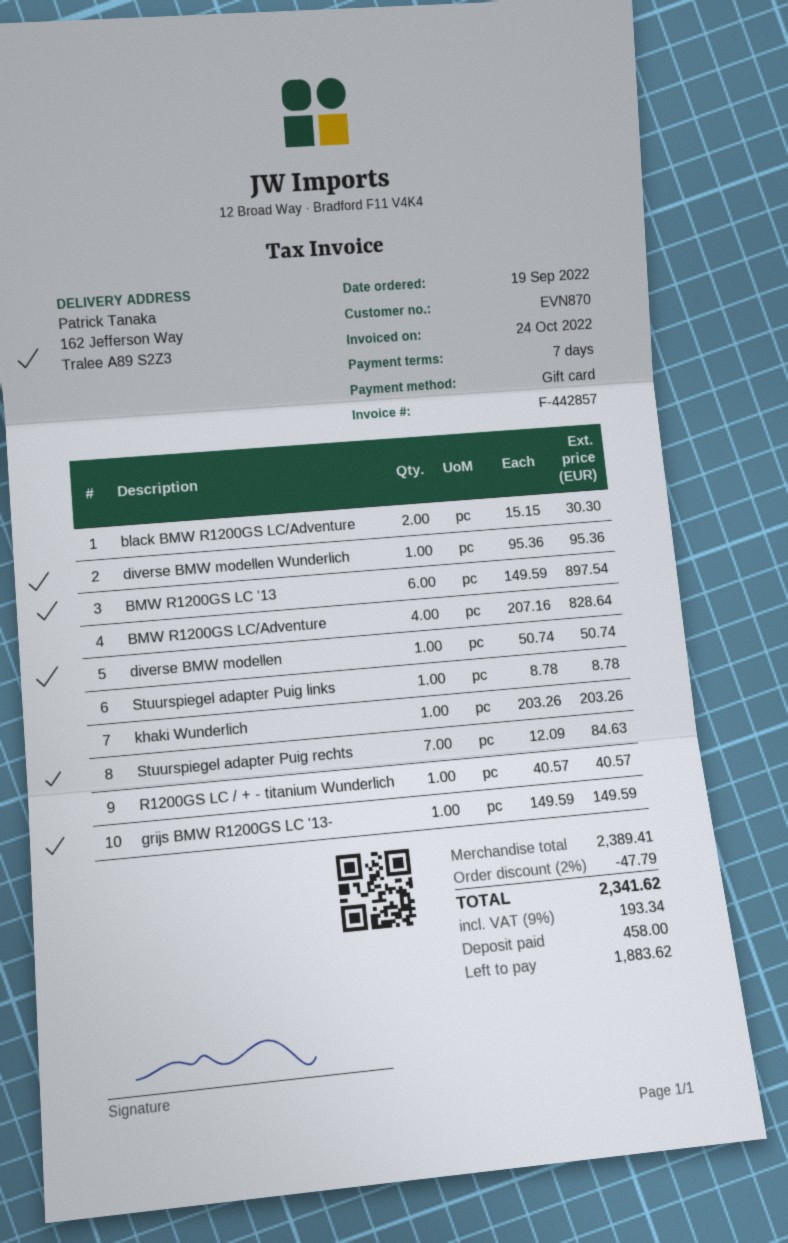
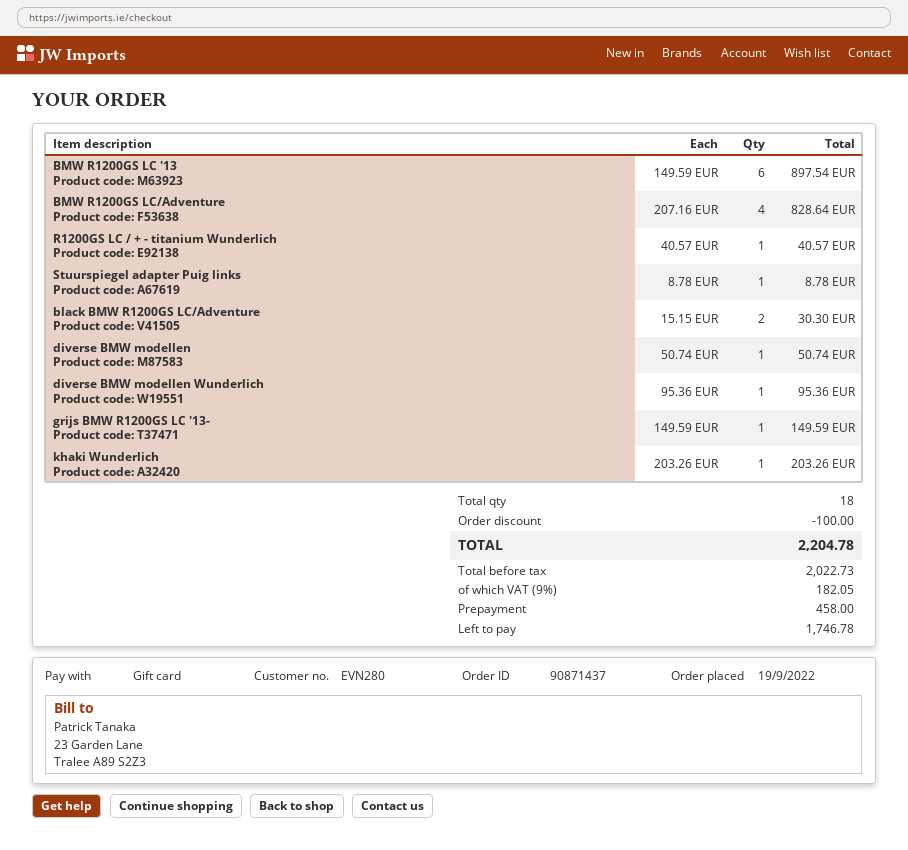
customer number: EVN870 -> EVN280
Stuurspiegel adapter Puig rechts: 7 x 12.09 = 84.63 -> none
discount: 47.79 -> 100.00
tax: 9% = 193.34 -> 9% = 182.05
total: 2341.62 -> 2204.78
balance: 1883.62 -> 1746.78

